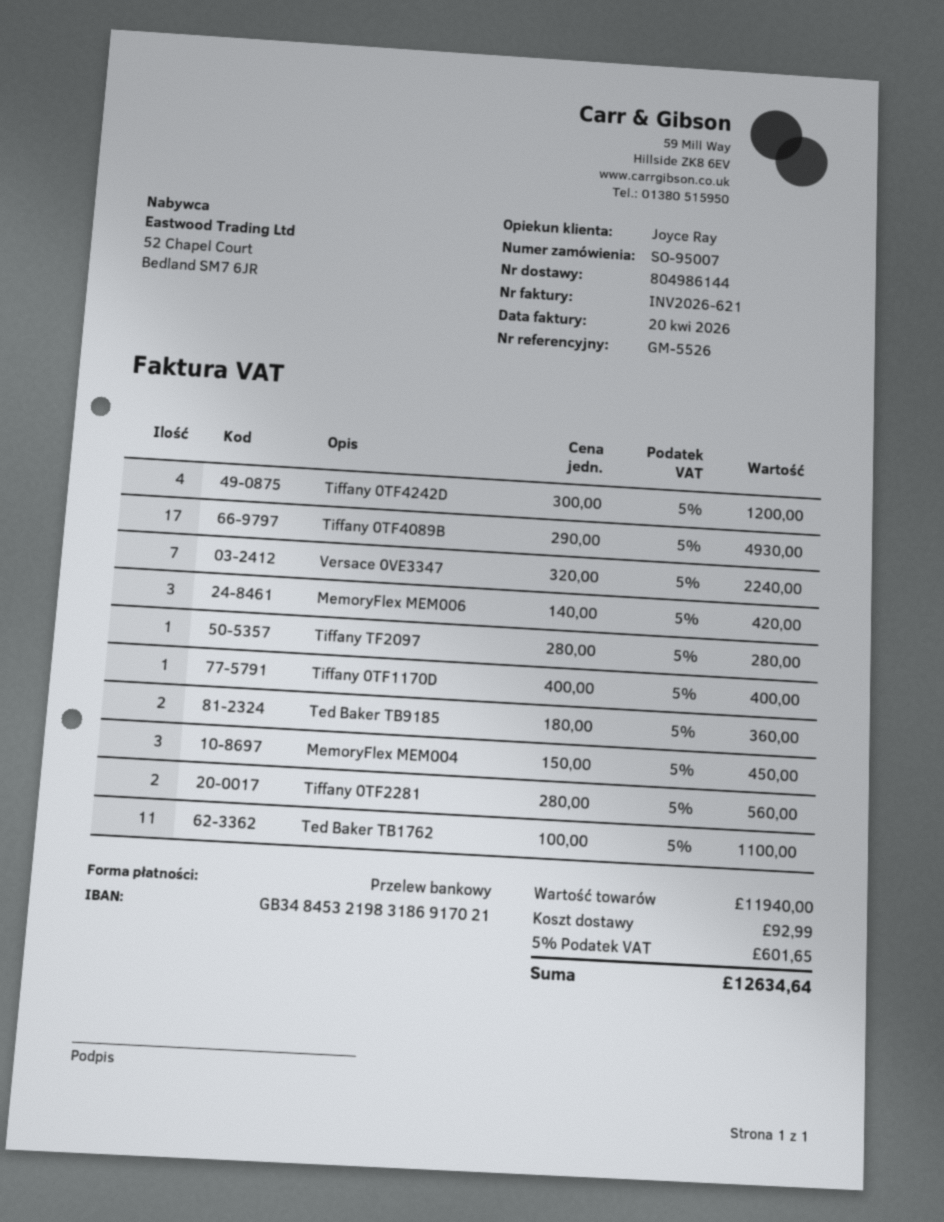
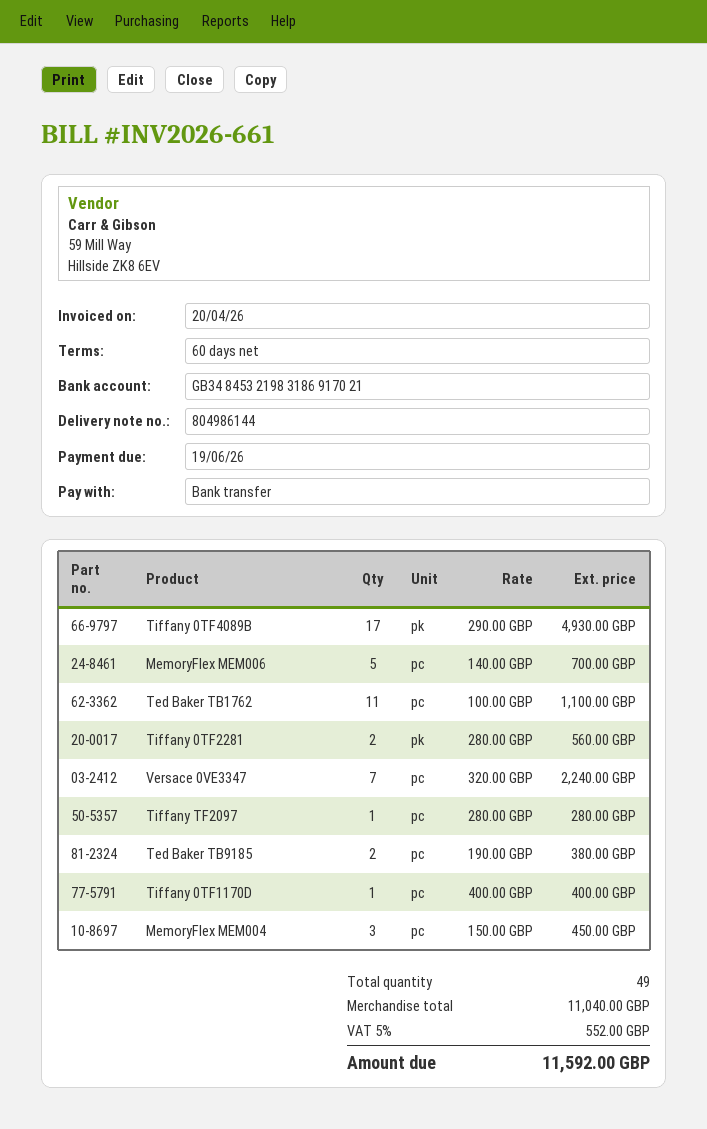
invoice number: INV2026-621 -> INV2026-661
Tiffany 0TF4242D: 4 x 300.00 = 1200.00 -> none
MemoryFlex MEM006: 3 x 140.00 = 420.00 -> 5 x 140.00 = 700.00
Ted Baker TB9185: 2 x 180.00 = 360.00 -> 2 x 190.00 = 380.00
subtotal: 11940.00 -> 11040.00
shipping: 92.99 -> none
tax: 5% = 601.65 -> 5% = 552.00
total: 12634.64 -> 11592.00

